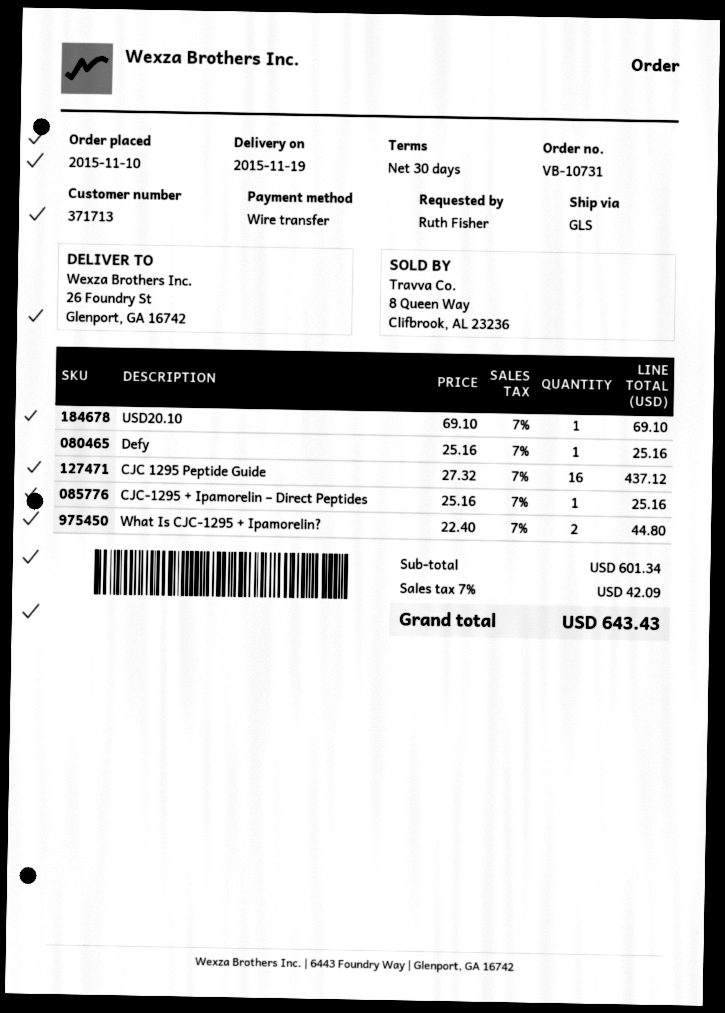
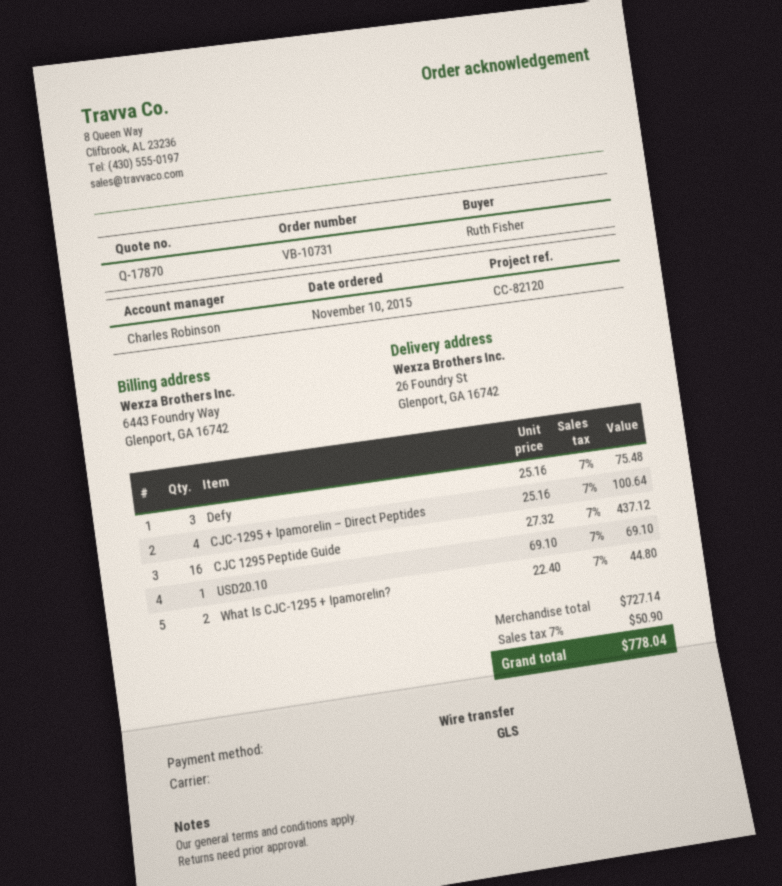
Defy: 1 x 25.16 = 25.16 -> 3 x 25.16 = 75.48
CJC-1295 + Ipamorelin – Direct Peptides: 1 x 25.16 = 25.16 -> 4 x 25.16 = 100.64
subtotal: 601.34 -> 727.14
tax: 7% = 42.09 -> 7% = 50.90
total: 643.43 -> 778.04

